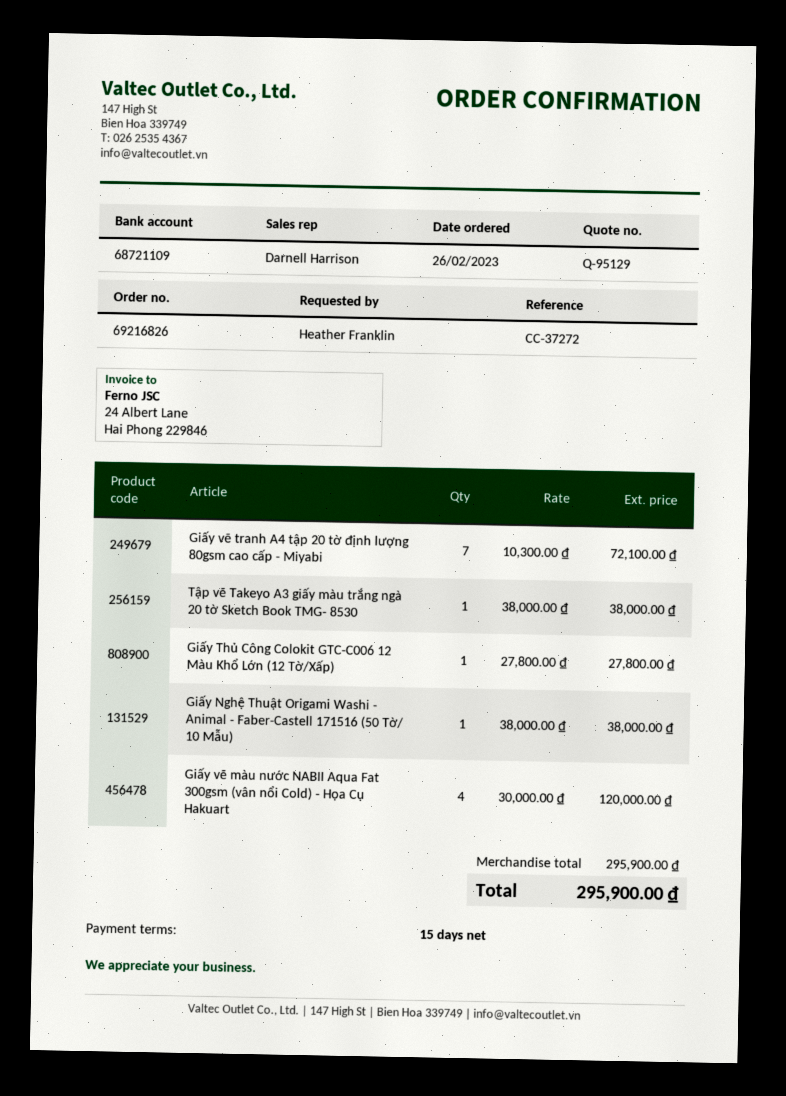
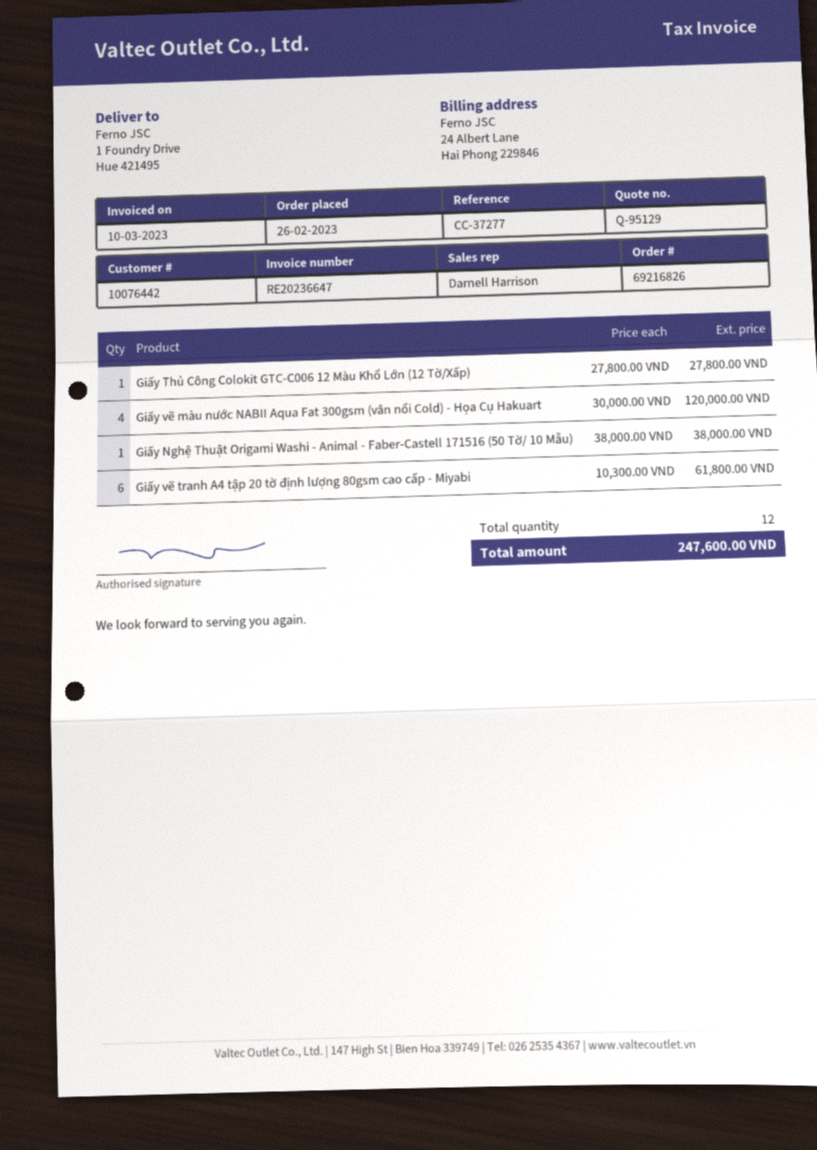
reference: CC-37272 -> CC-37277
Giấy vẽ tranh A4 tập 20 tờ định lượng 80gsm cao cấp - Miyabi: 7 x 10300.00 = 72100.00 -> 6 x 10300.00 = 61800.00
Tập vẽ Takeyo A3 giấy màu trắng ngà 20 tờ Sketch Book TMG- 8530: 1 x 38000.00 = 38000.00 -> none
total: 295900.00 -> 247600.00

